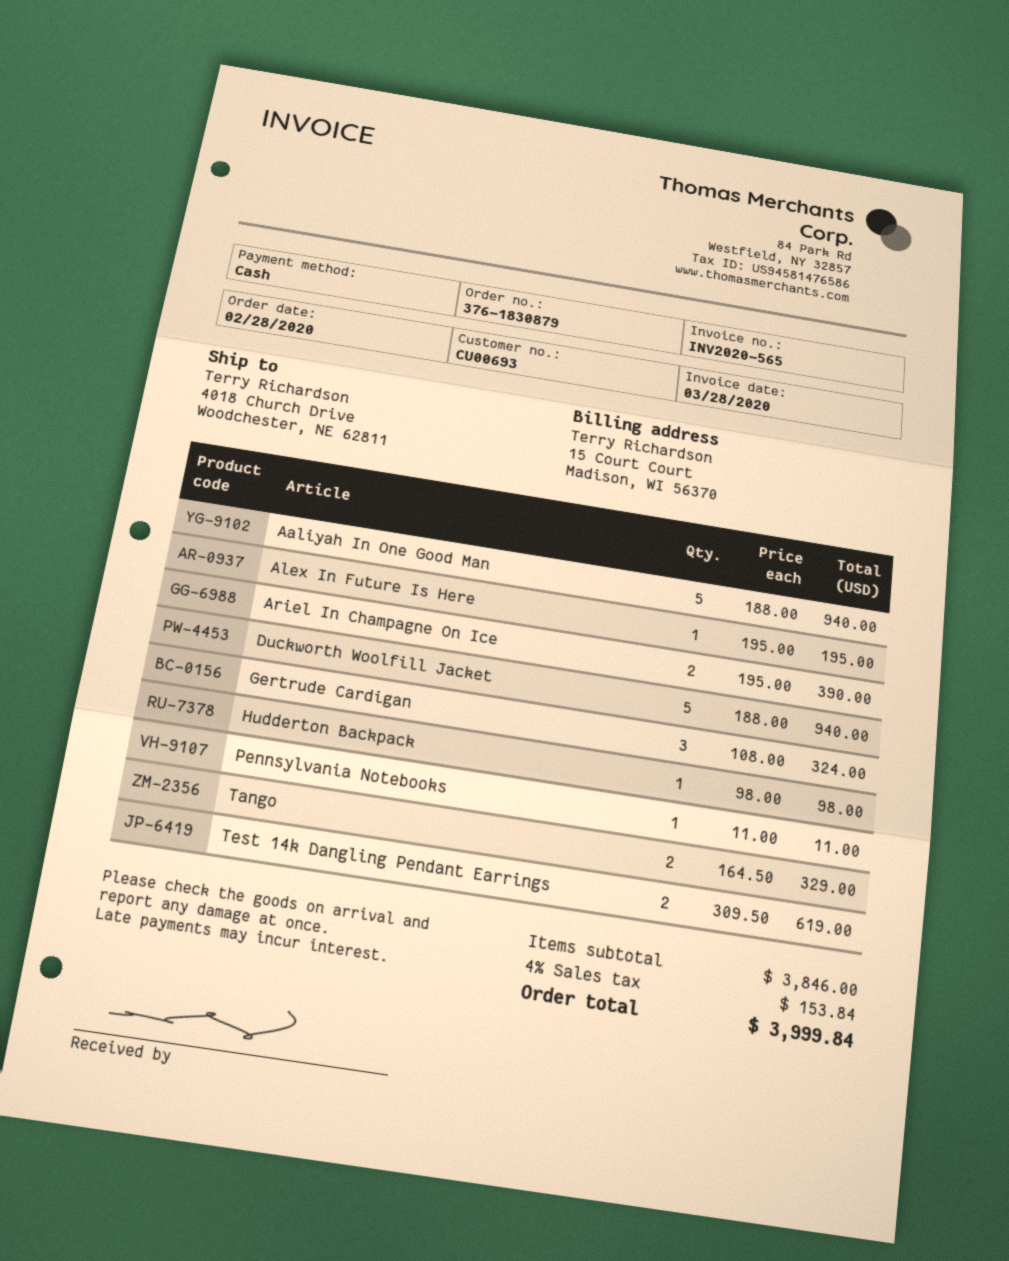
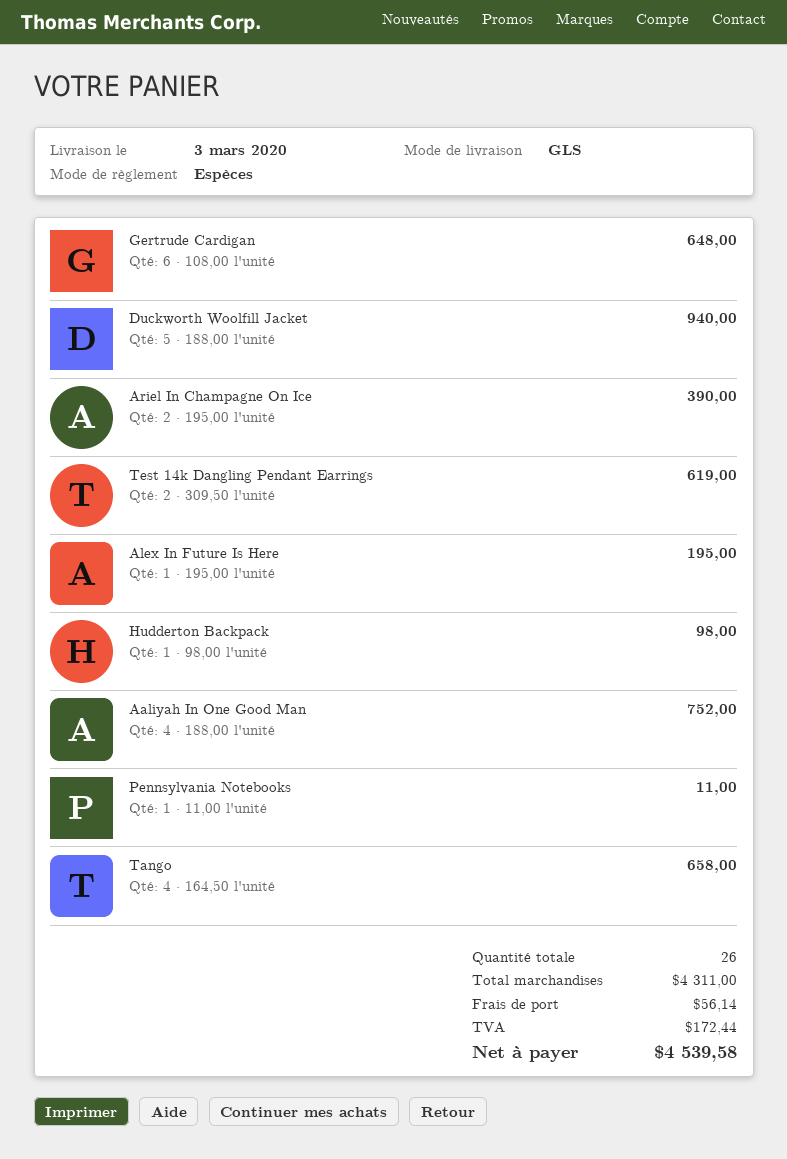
Aaliyah In One Good Man: 5 x 188.00 = 940.00 -> 4 x 188.00 = 752.00
Gertrude Cardigan: 3 x 108.00 = 324.00 -> 6 x 108.00 = 648.00
Tango: 2 x 164.50 = 329.00 -> 4 x 164.50 = 658.00
subtotal: 3846.00 -> 4311.00
shipping: none -> 56.14
tax: 153.84 -> 172.44
total: 3999.84 -> 4539.58

